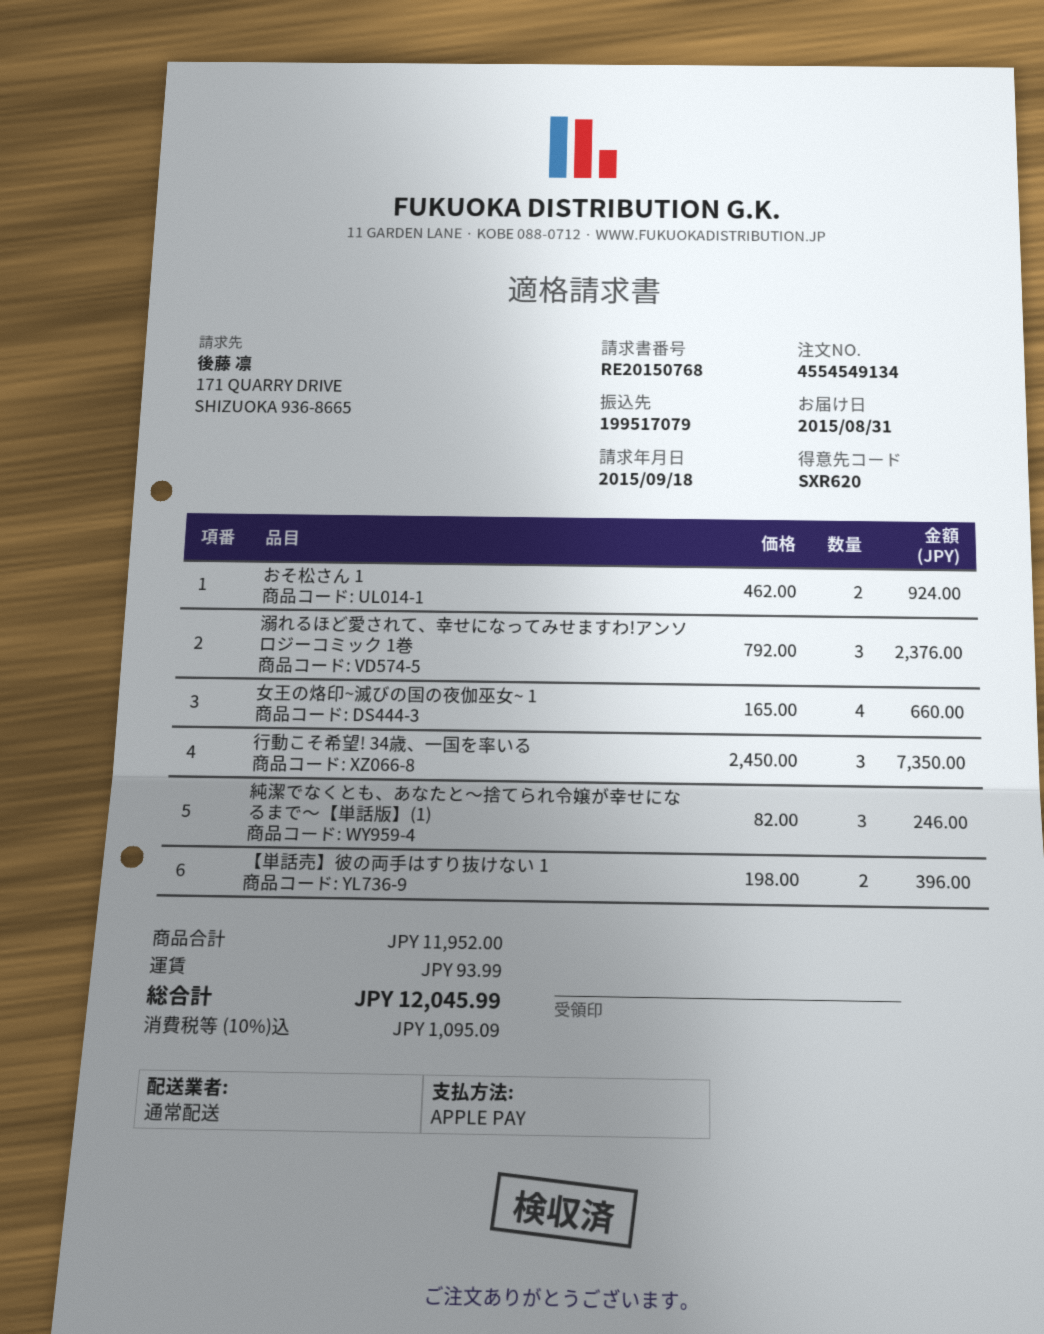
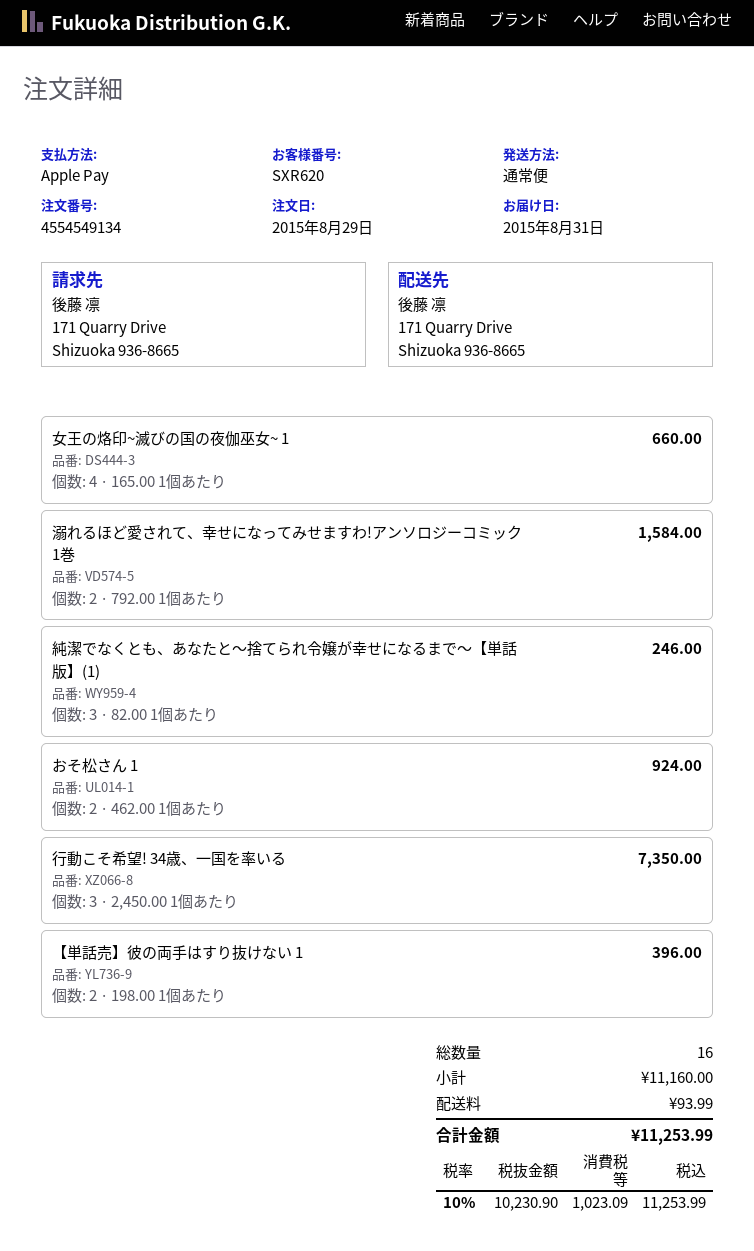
溺れるほど愛されて、幸せになってみせますわ!アンソロジーコミック 1巻: 3 x 792.00 = 2376.00 -> 2 x 792.00 = 1584.00
subtotal: 11952.00 -> 11160.00
tax: 10% = 1095.09 -> 10% = 1023.09
total: 12045.99 -> 11253.99

